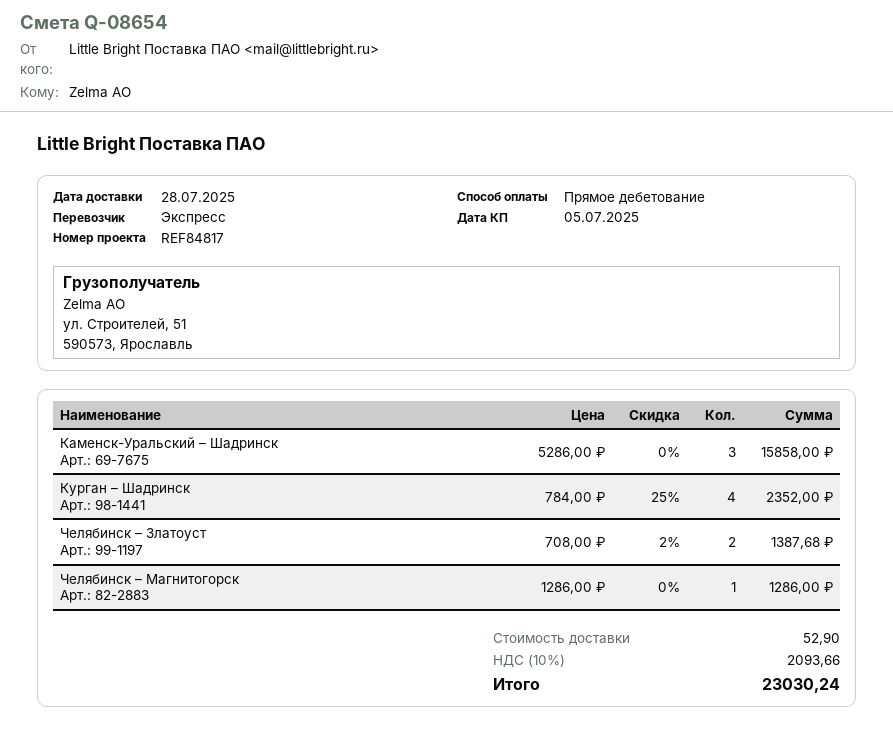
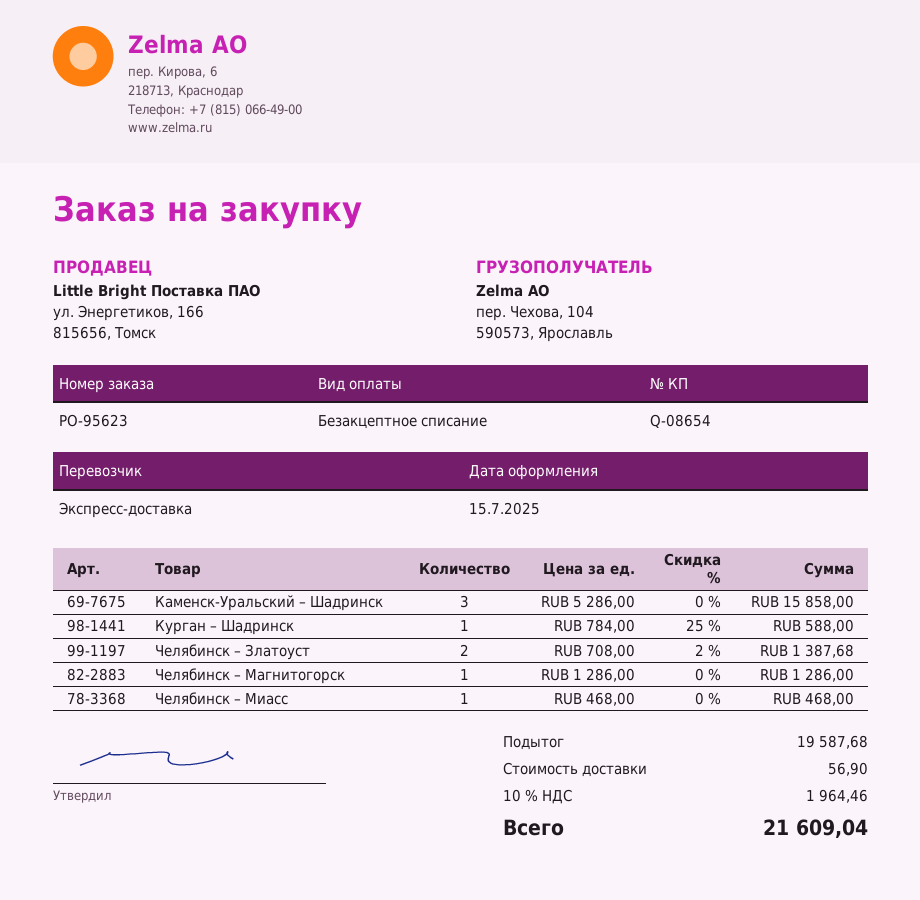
ship to: ул. Строителей, 51, 590573, Ярославль -> пер. Чехова, 104, 590573, Ярославль
Курган – Шадринск: 4 x 784.00 - 25% = 2352.00 -> 1 x 784.00 - 25% = 588.00
Челябинск – Миасс: none -> 1 x 468.00 = 468.00
shipping: 52.90 -> 56.90
tax: 10% = 2093.66 -> 10% = 1964.46
total: 23030.24 -> 21609.04

